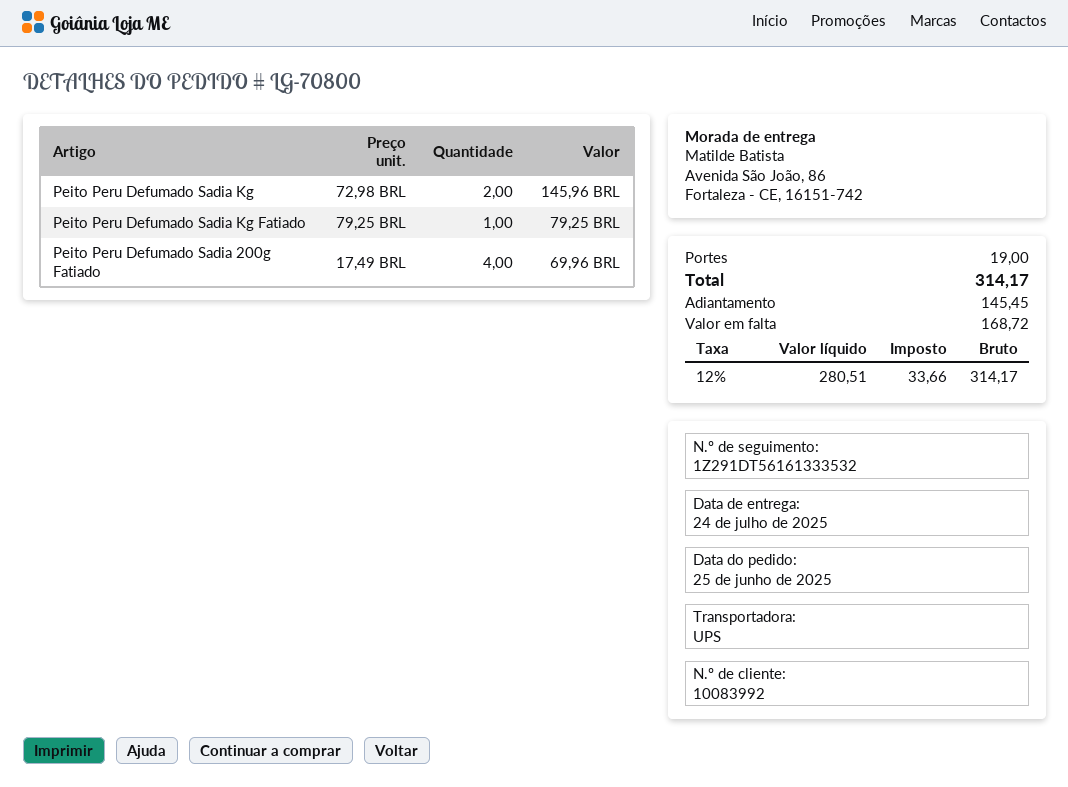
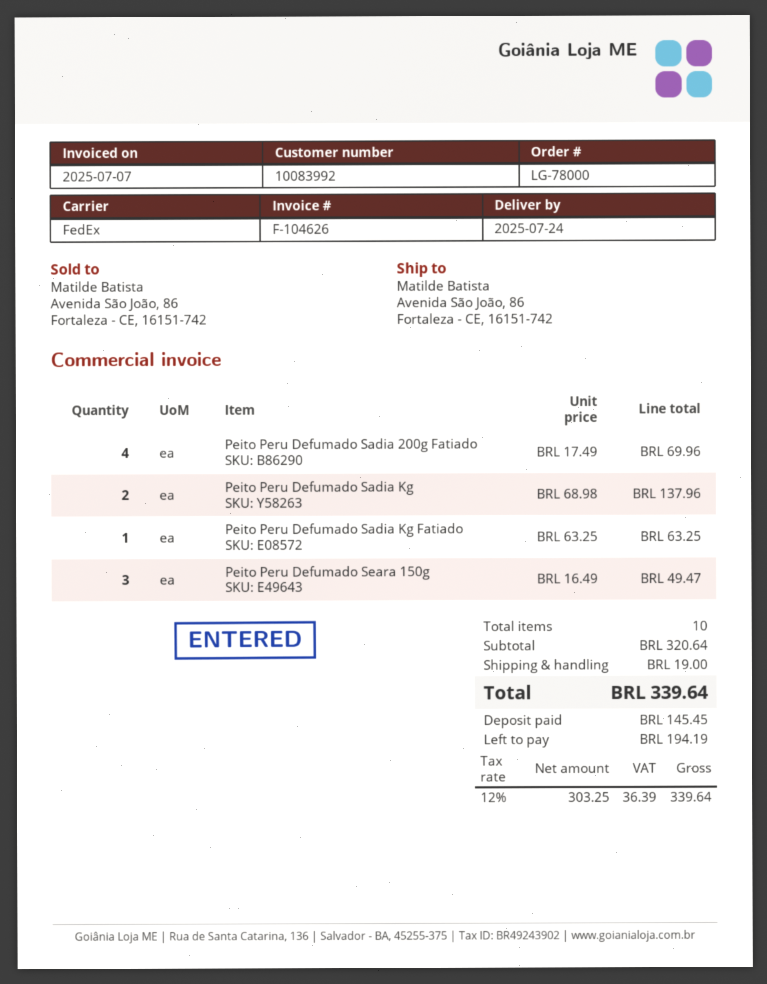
order number: LG-70800 -> LG-78000
shipping method: UPS -> FedEx
Peito Peru Defumado Sadia Kg: 2 x 72.98 = 145.96 -> 2 x 68.98 = 137.96
Peito Peru Defumado Sadia Kg Fatiado: 1 x 79.25 = 79.25 -> 1 x 63.25 = 63.25
Peito Peru Defumado Seara 150g: none -> 3 x 16.49 = 49.47
net: 280.51 -> 303.25
tax: 12% = 33.66 -> 12% = 36.39
total: 314.17 -> 339.64
balance: 168.72 -> 194.19

